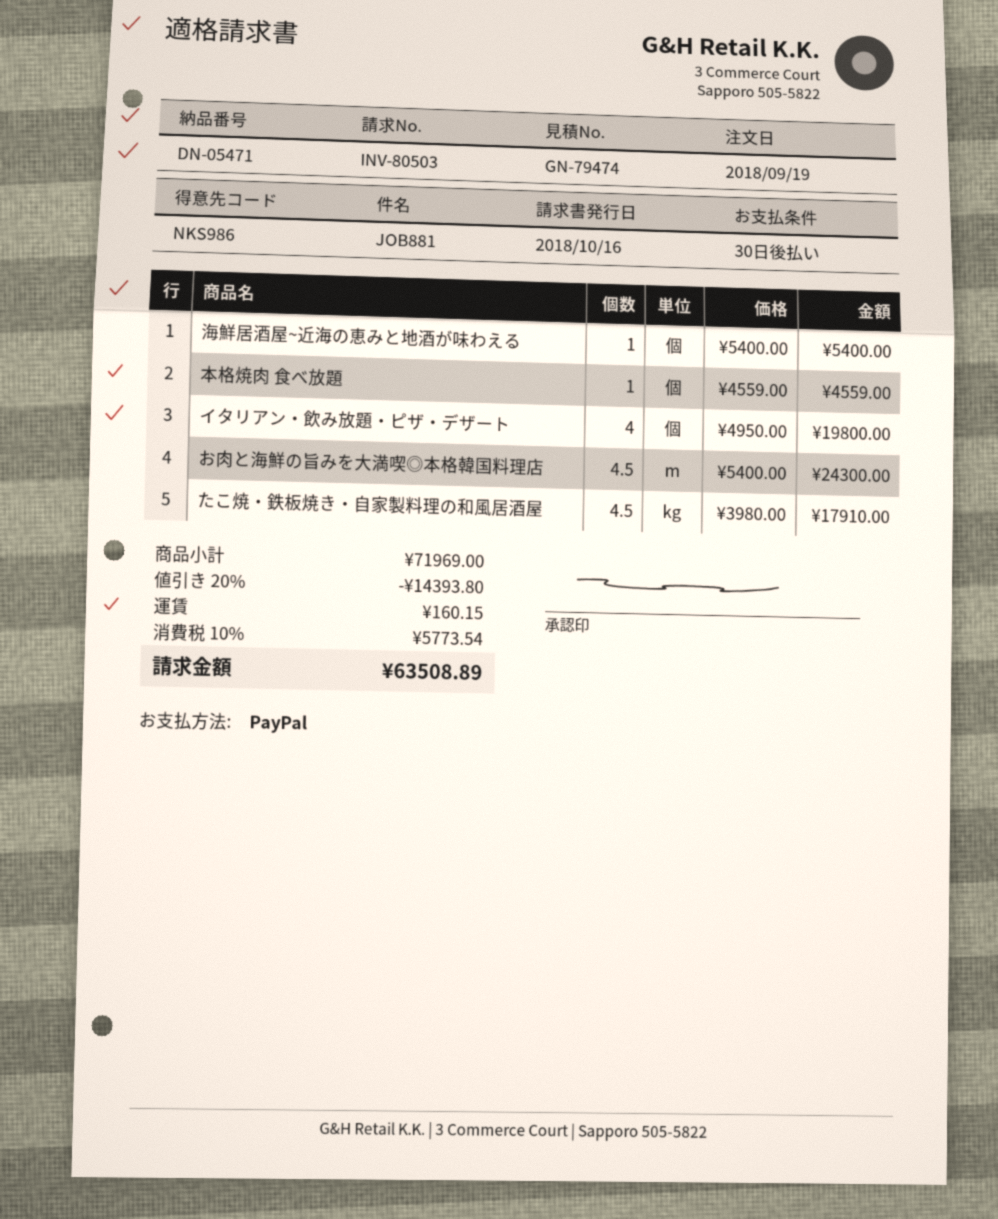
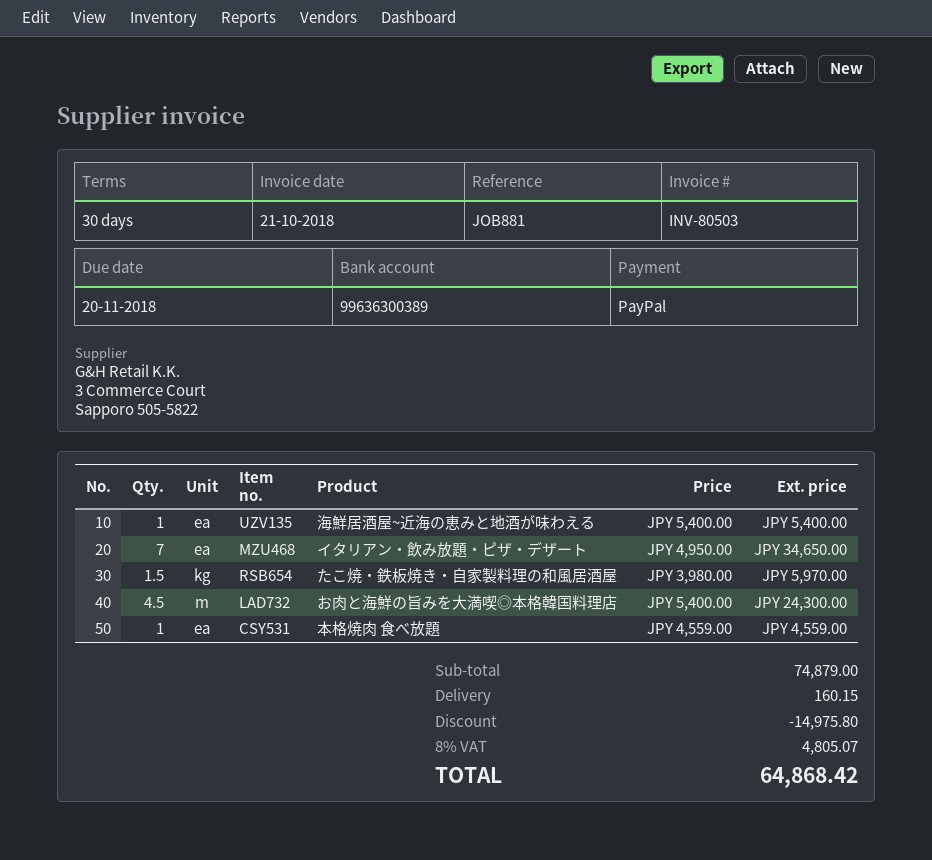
invoice date: 2018-10-16 -> 2018-10-21
イタリアン・飲み放題・ピザ・デザート: 4 x 4950.00 = 19800.00 -> 7 x 4950.00 = 34650.00
たこ焼・鉄板焼き・自家製料理の和風居酒屋: 4.5 x 3980.00 = 17910.00 -> 1.5 x 3980.00 = 5970.00
subtotal: 71969.00 -> 74879.00
discount: 14393.80 -> 14975.80
tax: 10% = 5773.54 -> 8% = 4805.07
total: 63508.89 -> 64868.42

